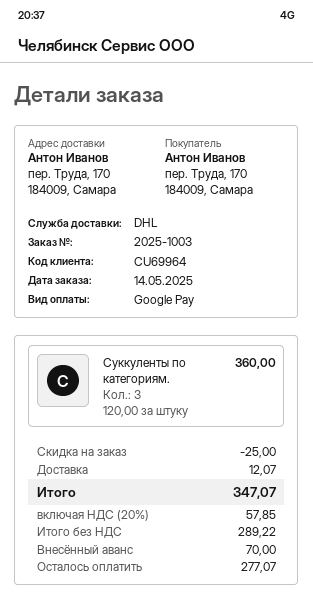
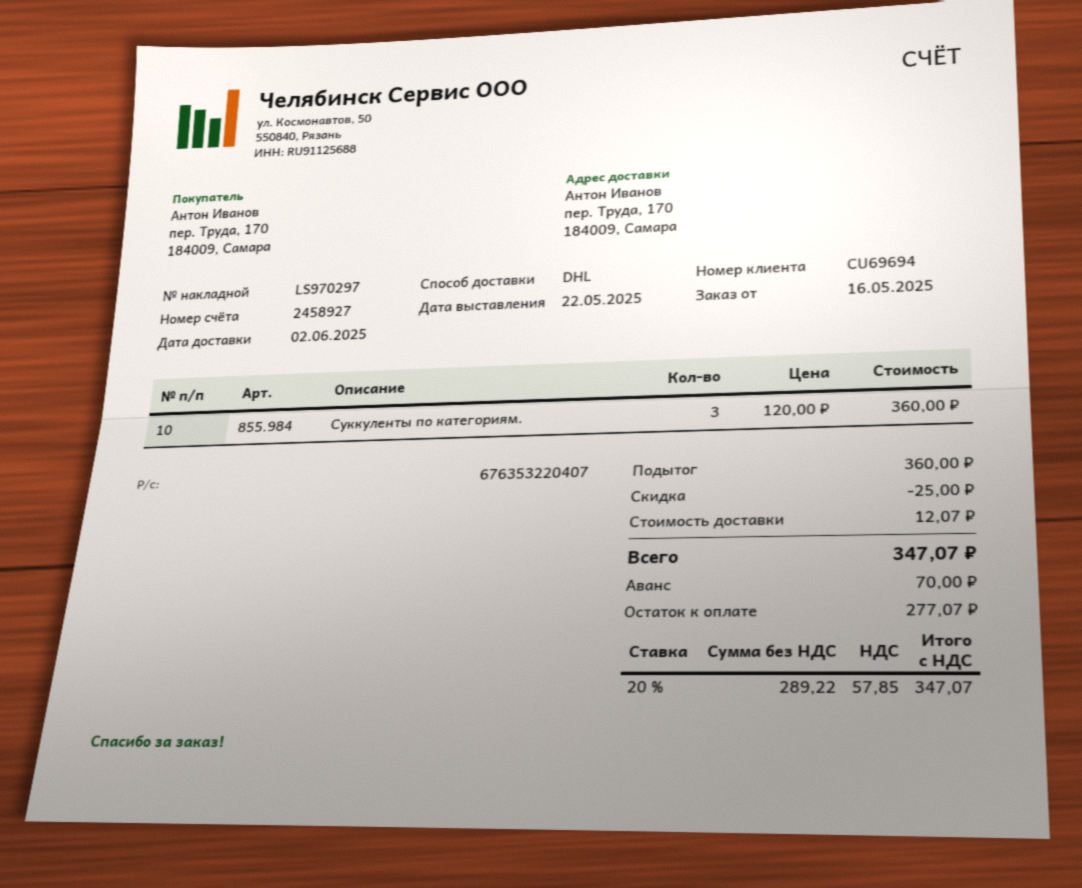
order date: 2025-05-14 -> 2025-05-16
customer number: CU69964 -> CU69694

